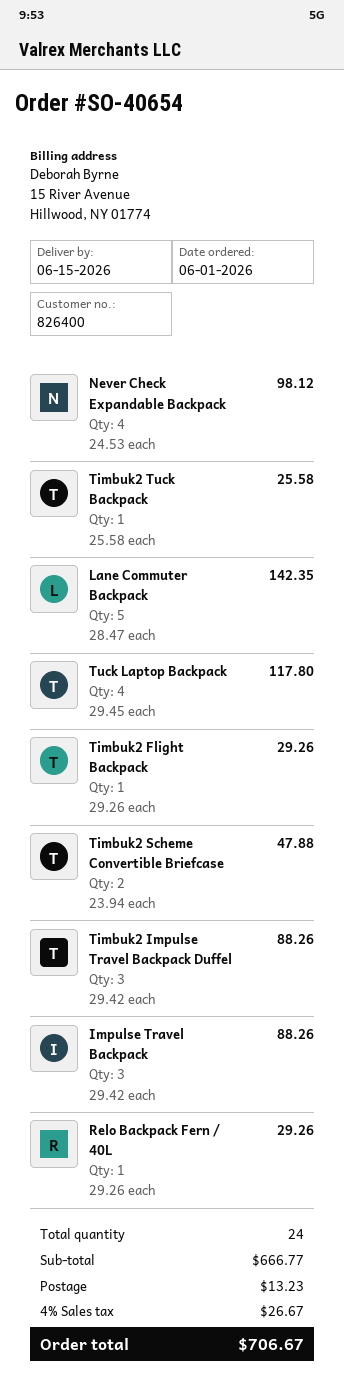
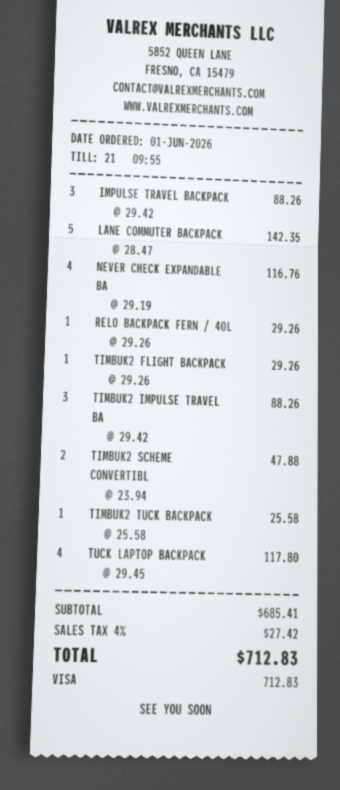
Never Check Expandable Backpack: 4 x 24.53 = 98.12 -> 4 x 29.19 = 116.76
subtotal: 666.77 -> 685.41
shipping: 13.23 -> none
tax: 4% = 26.67 -> 4% = 27.42
total: 706.67 -> 712.83

